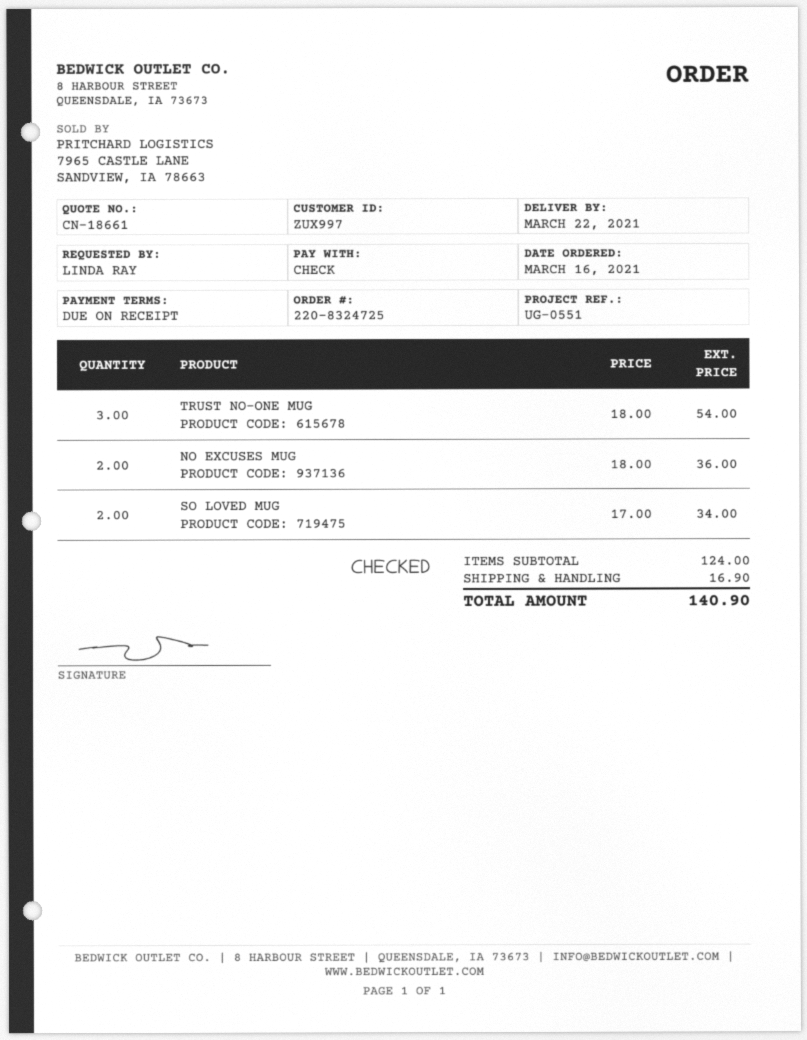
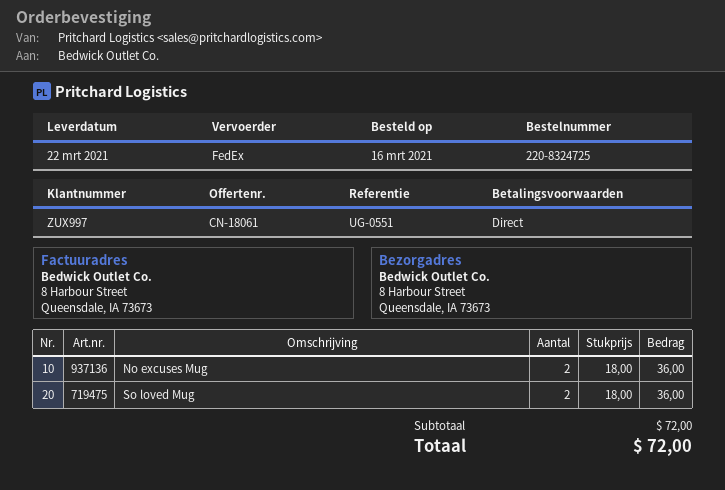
quote number: CN-18661 -> CN-18061
TRUST NO-ONE MUG: 3 x 18.00 = 54.00 -> none
SO LOVED MUG: 2 x 17.00 = 34.00 -> 2 x 18.00 = 36.00
subtotal: 124.00 -> 72.00
shipping: 16.90 -> none
total: 140.90 -> 72.00

